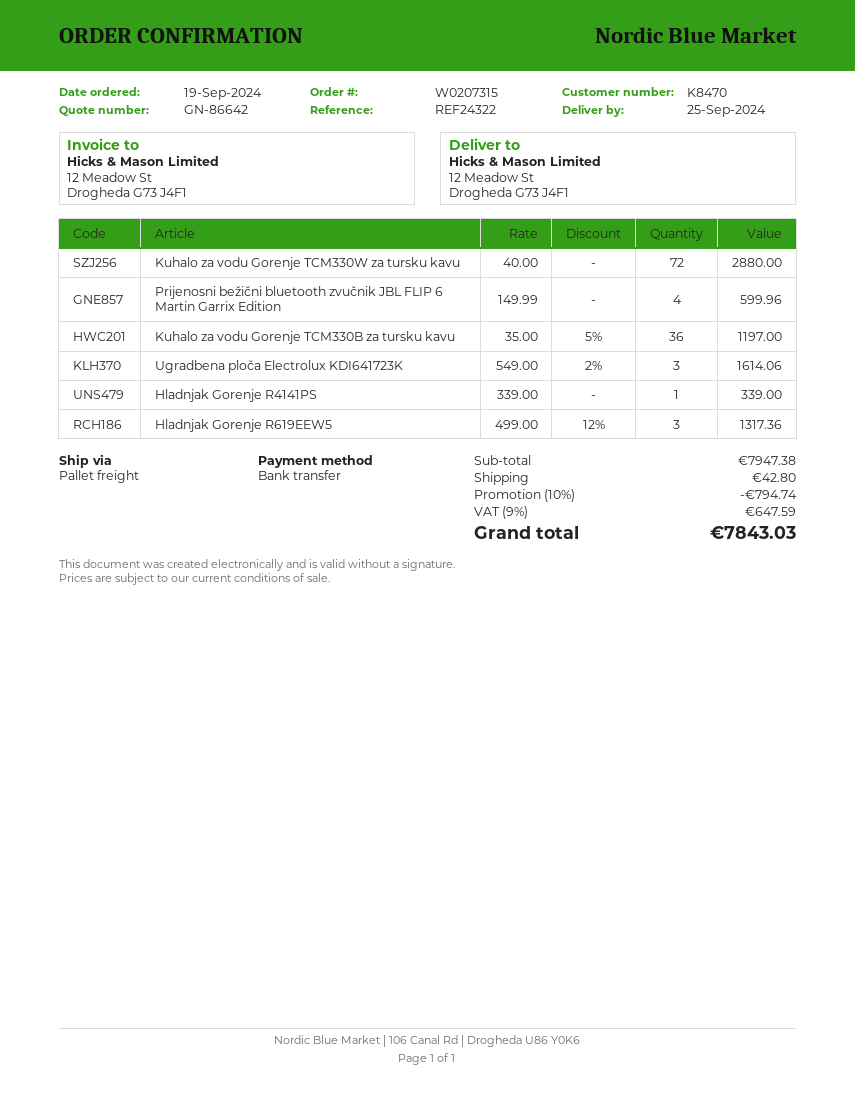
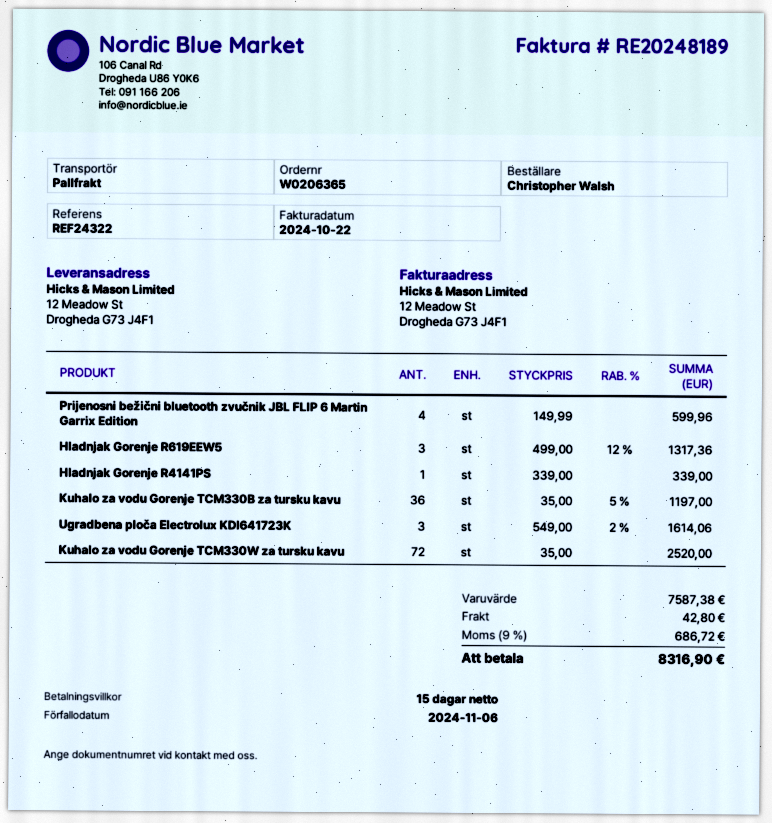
order number: W0207315 -> W0206365
Kuhalo za vodu Gorenje TCM330W za tursku kavu: 72 x 40.00 = 2880.00 -> 72 x 35.00 = 2520.00
subtotal: 7947.38 -> 7587.38
discount: 10% = 794.74 -> none
tax: 9% = 647.59 -> 9% = 686.72
total: 7843.03 -> 8316.90

